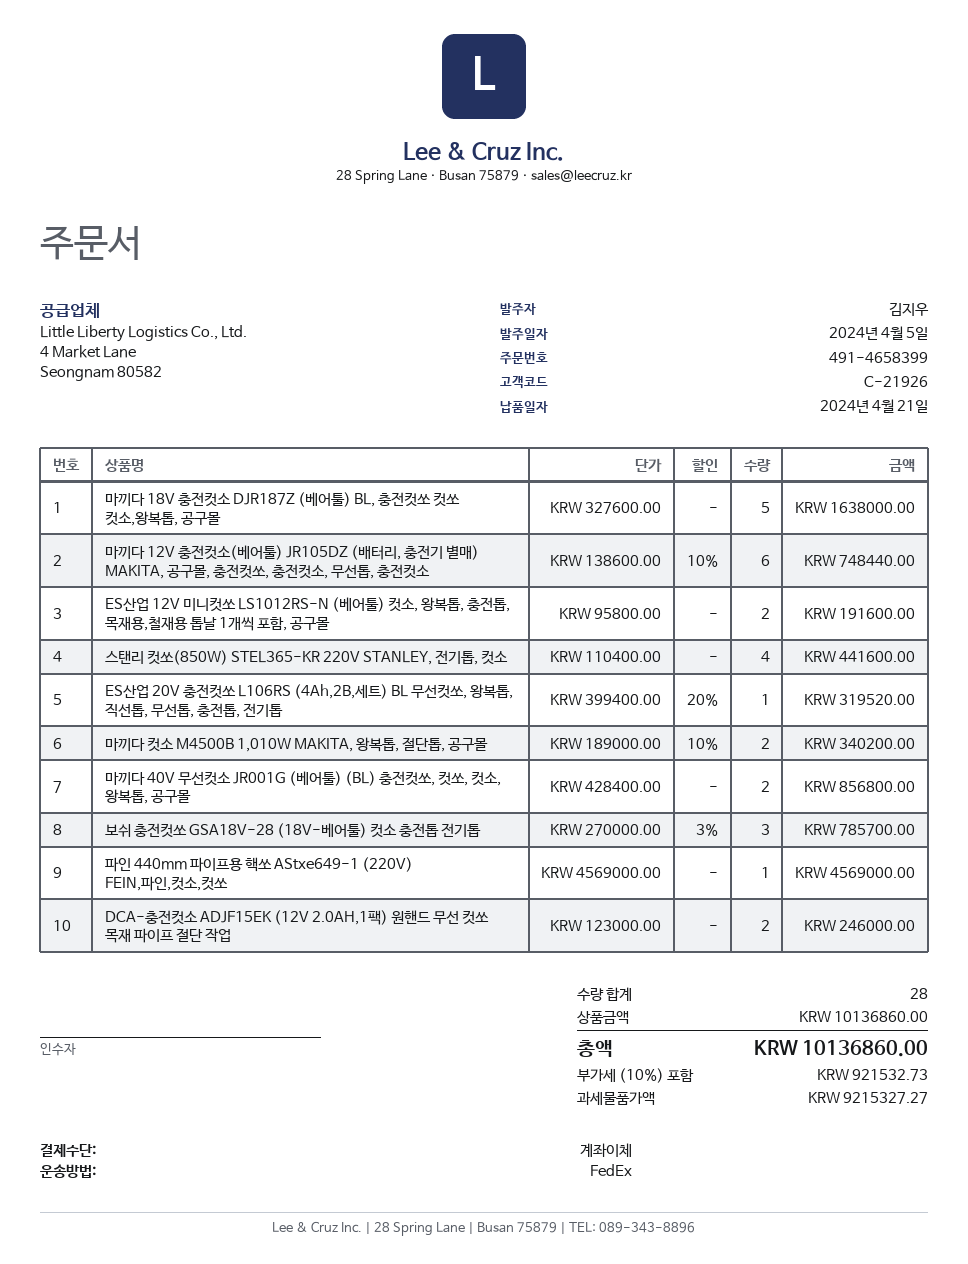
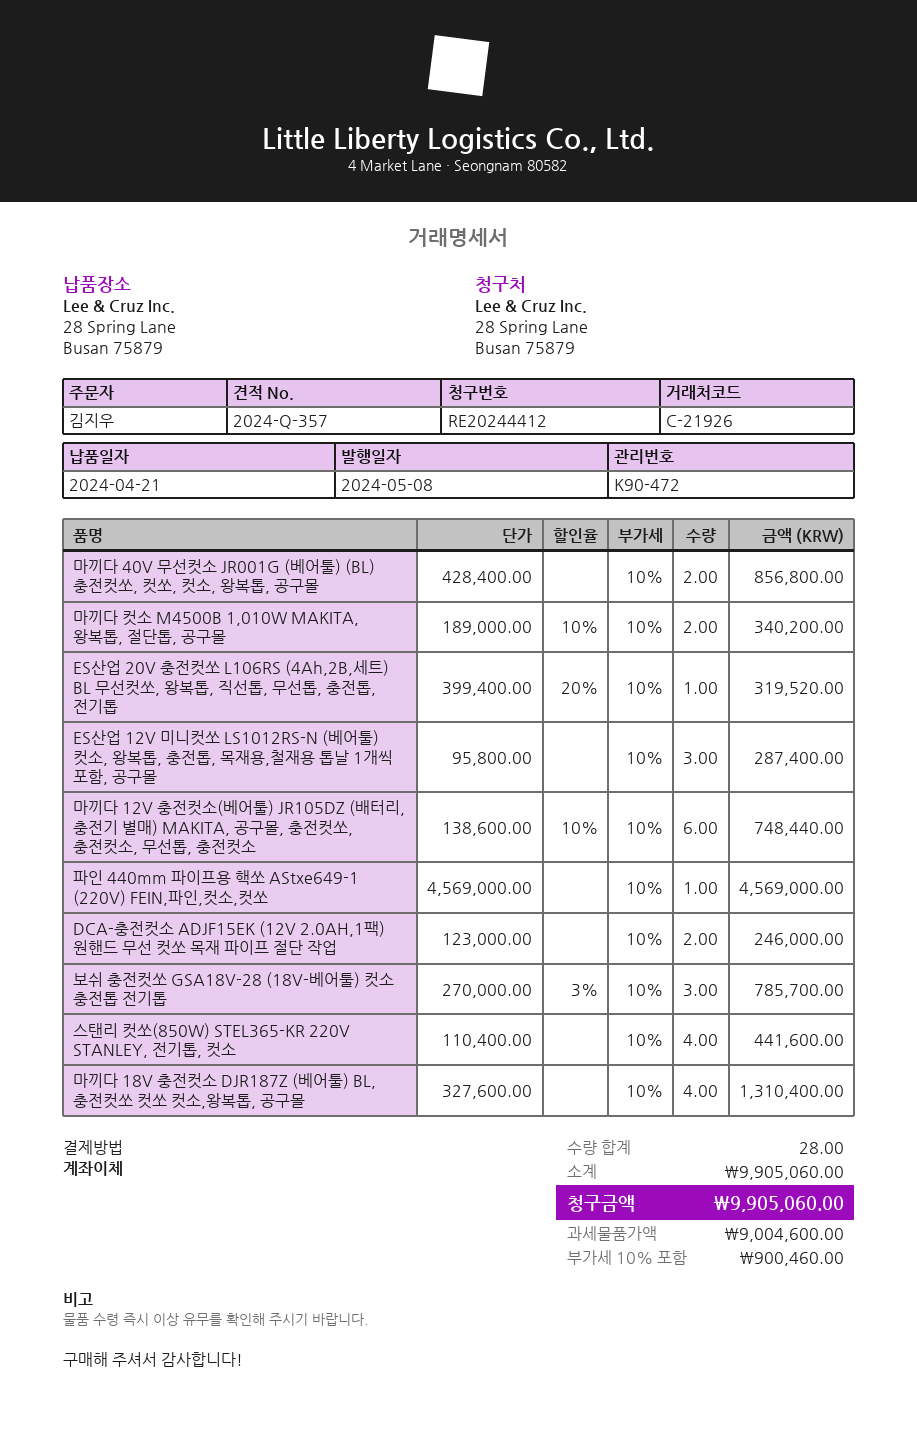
마끼다 18V 충전컷소 DJR187Z (베어툴) BL, 충전컷쏘 컷쏘 컷소,왕복톱, 공구몰: 5 x 327600.00 = 1638000.00 -> 4 x 327600.00 = 1310400.00
ES산업 12V 미니컷쏘 LS1012RS-N (베어툴) 컷소, 왕복톱, 충전톱, 목재용,철재용 톱날 1개씩 포함, 공구몰: 2 x 95800.00 = 191600.00 -> 3 x 95800.00 = 287400.00
subtotal: 10136860.00 -> 9905060.00
net: 9215327.27 -> 9004600.00
tax: 10% = 921532.73 -> 10% = 900460.00
total: 10136860.00 -> 9905060.00

